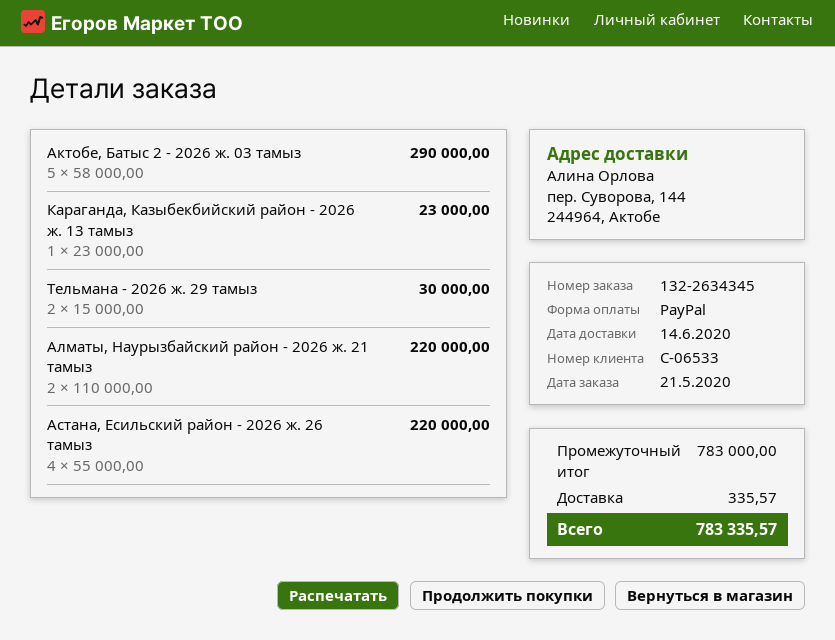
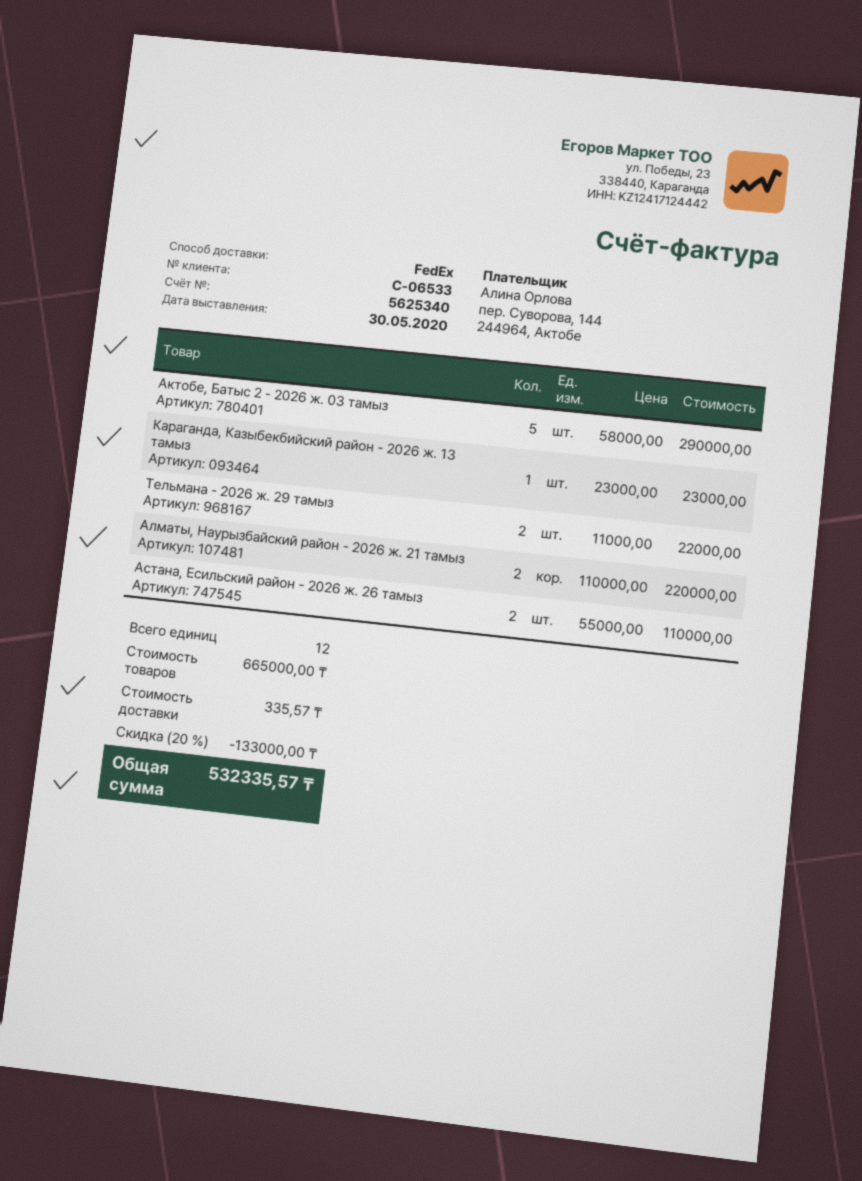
Тельмана - 2026 ж. 29 тамыз: 2 x 15000.00 = 30000.00 -> 2 x 11000.00 = 22000.00
Астана, Есильский район - 2026 ж. 26 тамыз: 4 x 55000.00 = 220000.00 -> 2 x 55000.00 = 110000.00
subtotal: 783000.00 -> 665000.00
discount: none -> 20% = 133000.00
total: 783335.57 -> 532335.57

